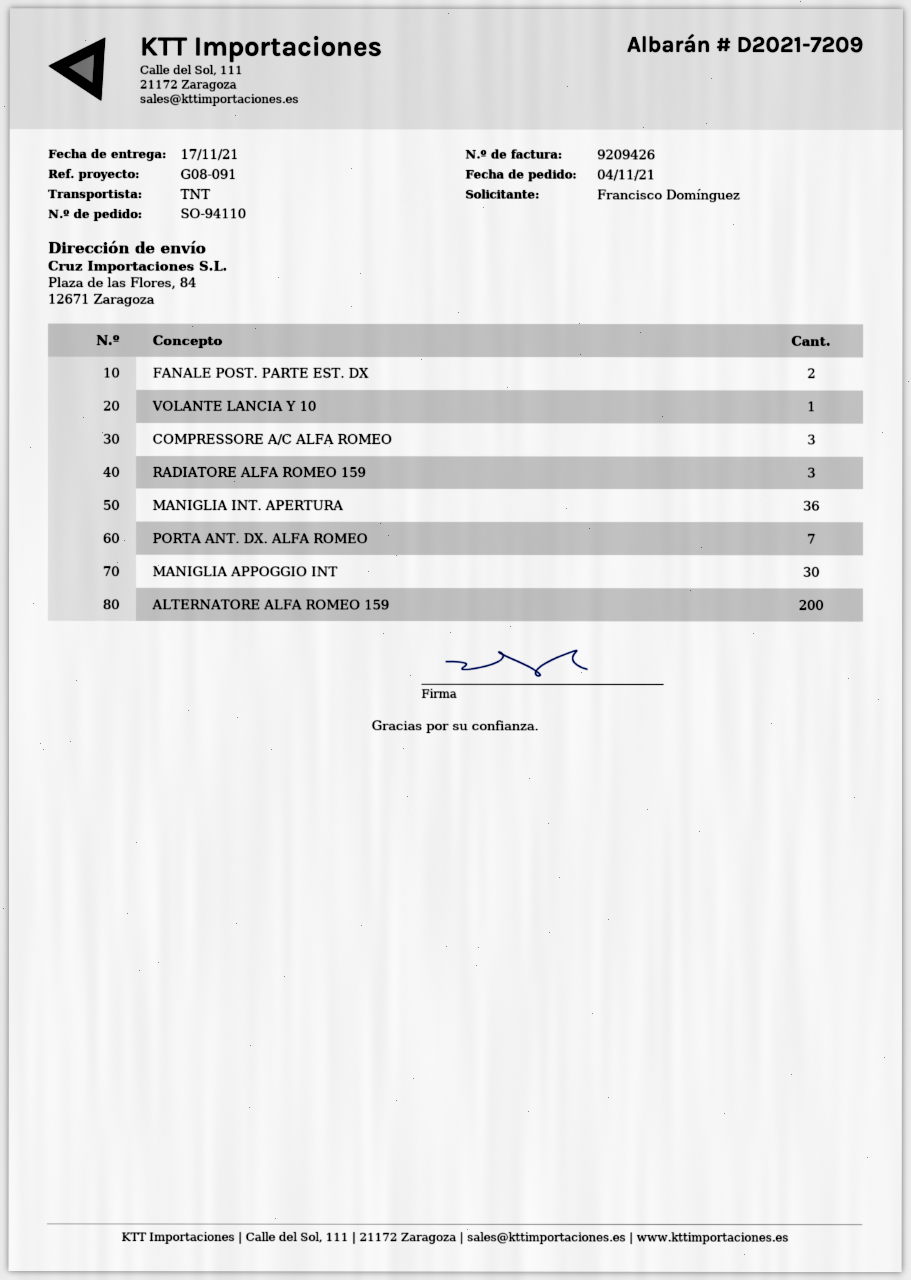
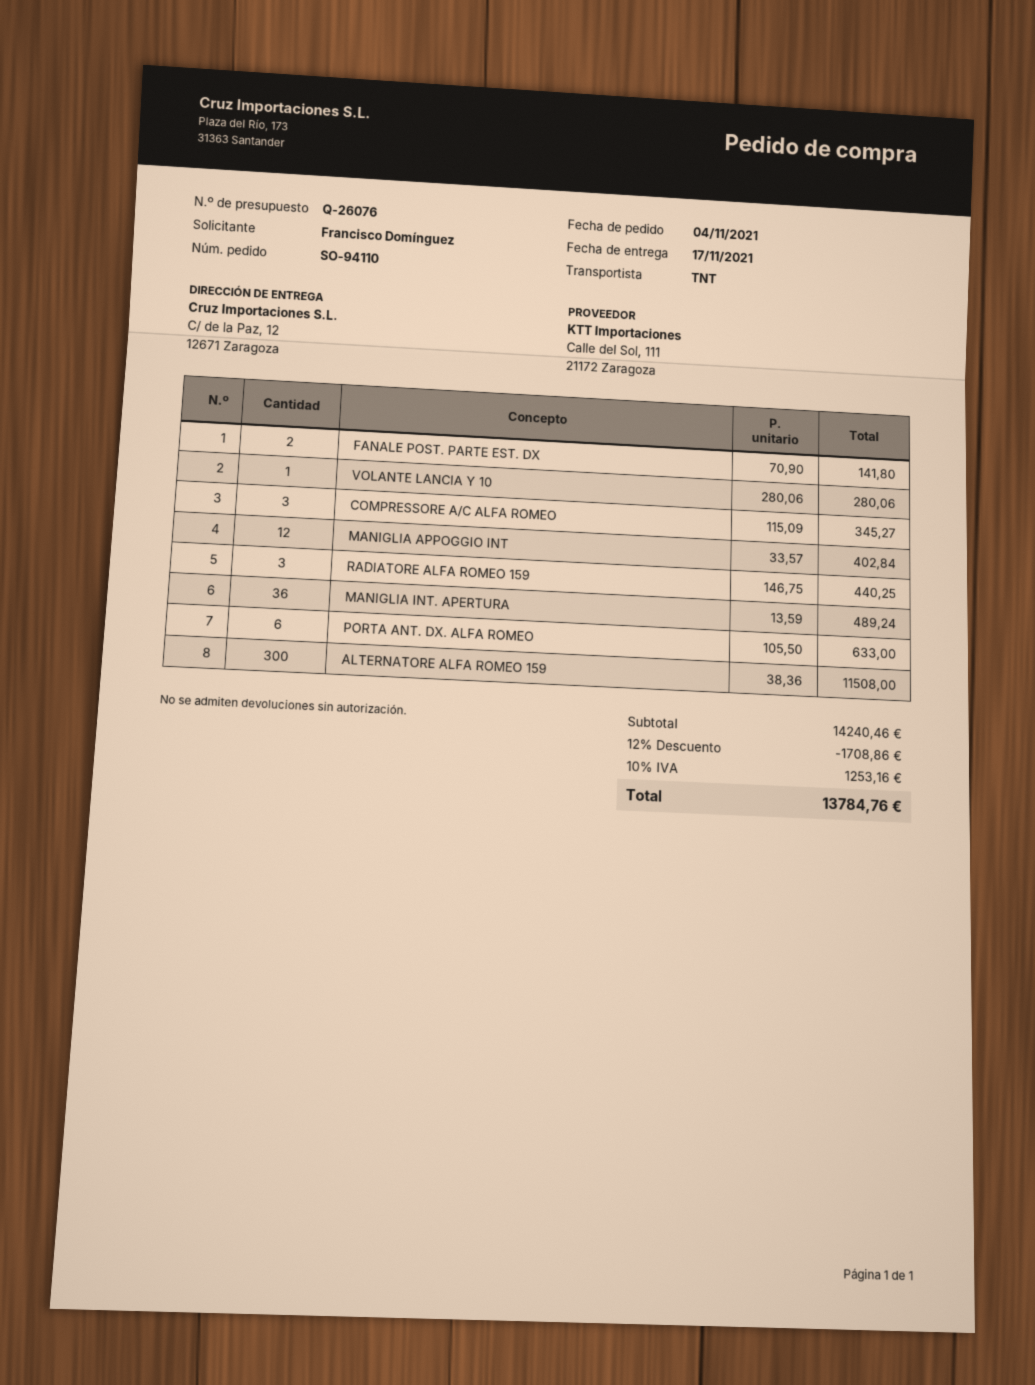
ship to: Plaza de las Flores, 84, 12671 Zaragoza -> C/ de la Paz, 12, 12671 Zaragoza
PORTA ANT. DX. ALFA ROMEO: 7 -> 6
MANIGLIA APPOGGIO INT: 30 -> 12
ALTERNATORE ALFA ROMEO 159: 200 -> 300

